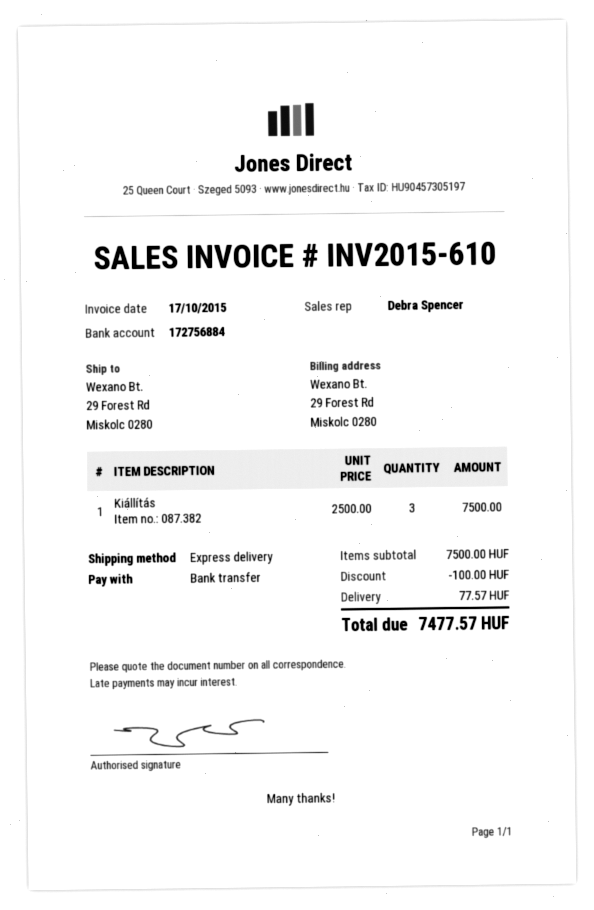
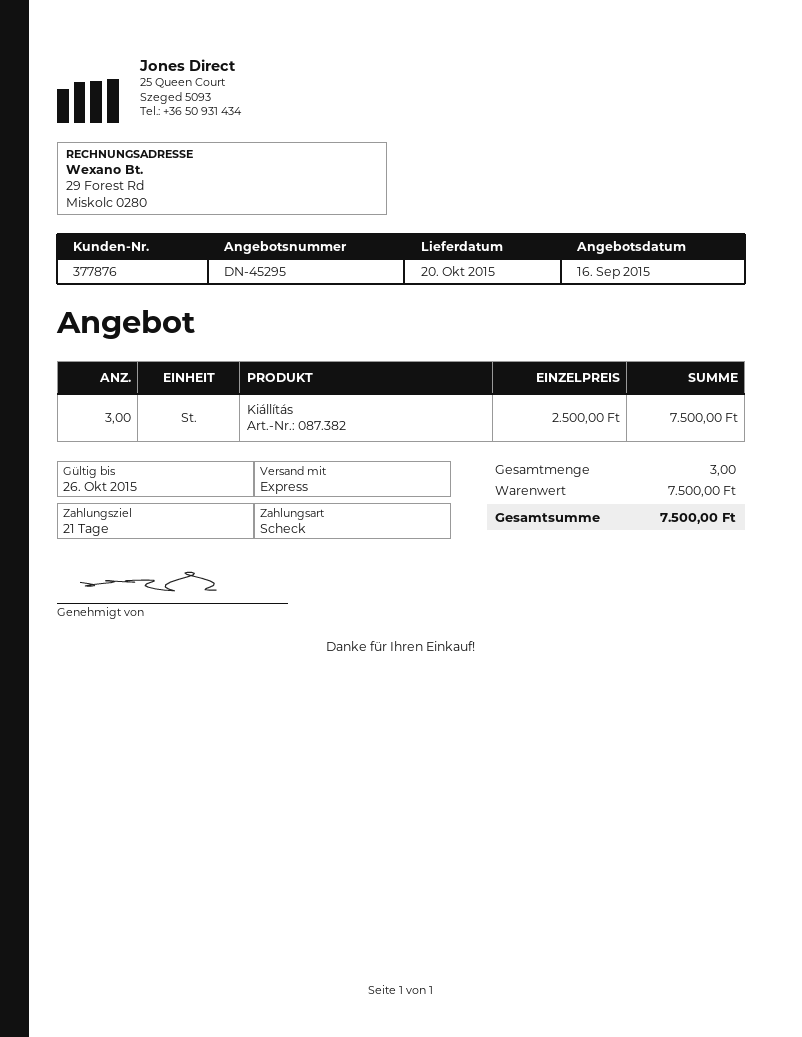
payment method: bank transfer -> cheque
discount: 100.00 -> none
shipping: 77.57 -> none
total: 7477.57 -> 7500.00

